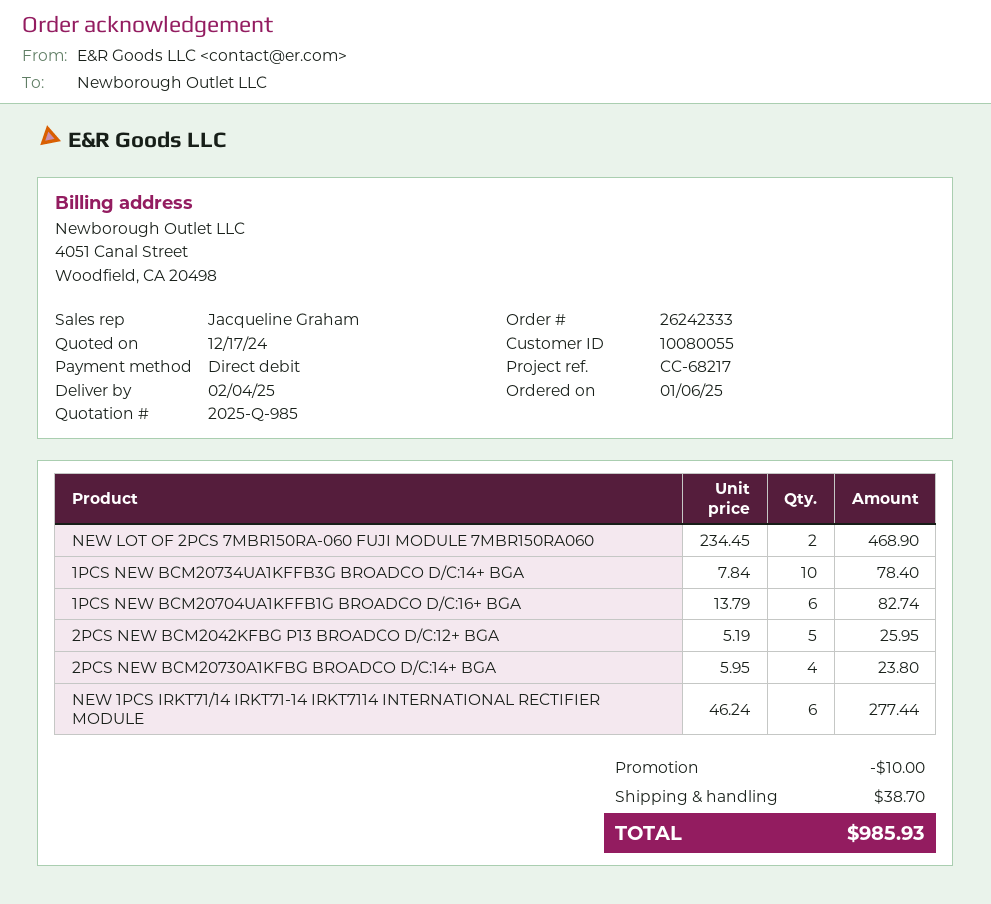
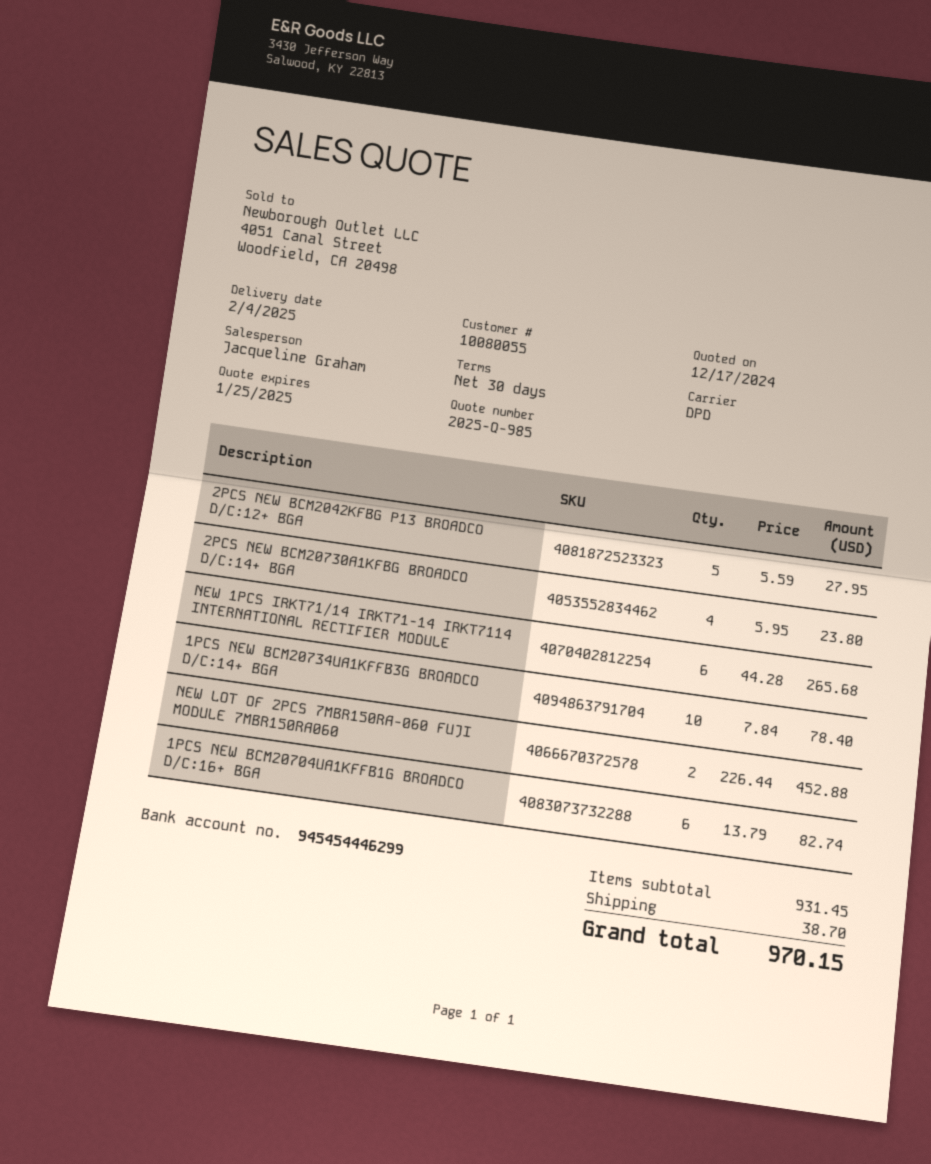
NEW LOT OF 2PCS 7MBR150RA-060 FUJI MODULE 7MBR150RA060: 2 x 234.45 = 468.90 -> 2 x 226.44 = 452.88
2PCS NEW BCM2042KFBG P13 BROADCO D/C:12+ BGA: 5 x 5.19 = 25.95 -> 5 x 5.59 = 27.95
NEW 1PCS IRKT71/14 IRKT71-14 IRKT7114 INTERNATIONAL RECTIFIER MODULE: 6 x 46.24 = 277.44 -> 6 x 44.28 = 265.68
discount: 10.00 -> none
total: 985.93 -> 970.15

